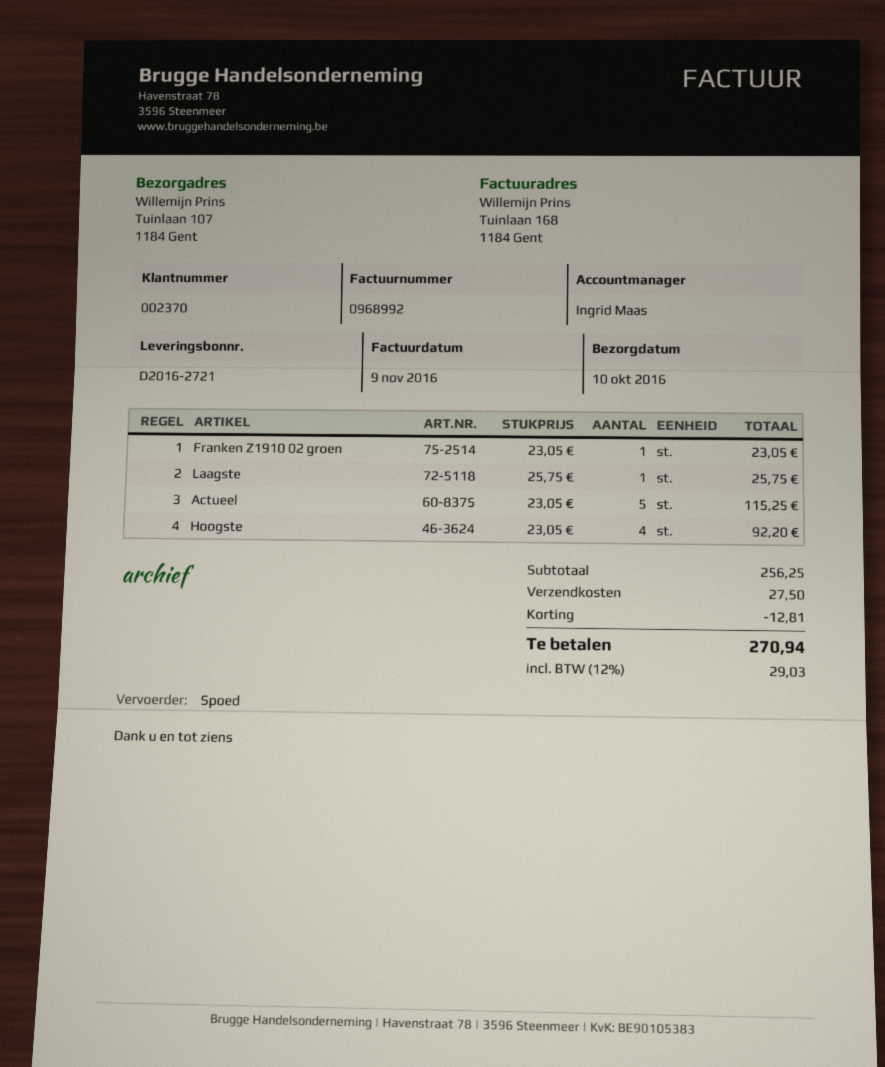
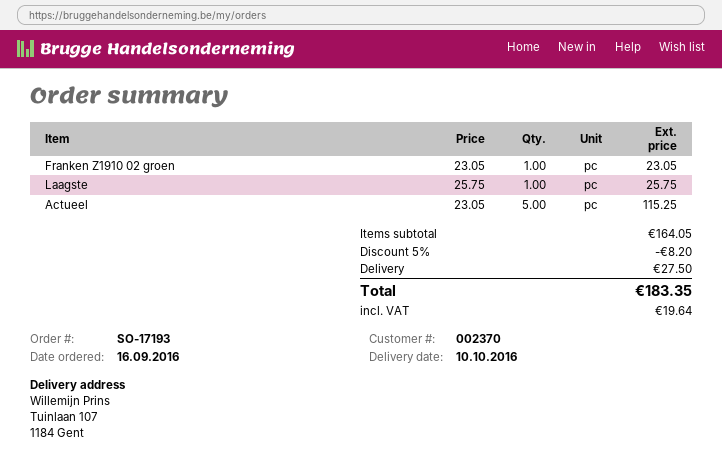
Hoogste: 4 x 23.05 = 92.20 -> none
subtotal: 256.25 -> 164.05
discount: 12.81 -> 8.20
tax: 29.03 -> 19.64
total: 270.94 -> 183.35

